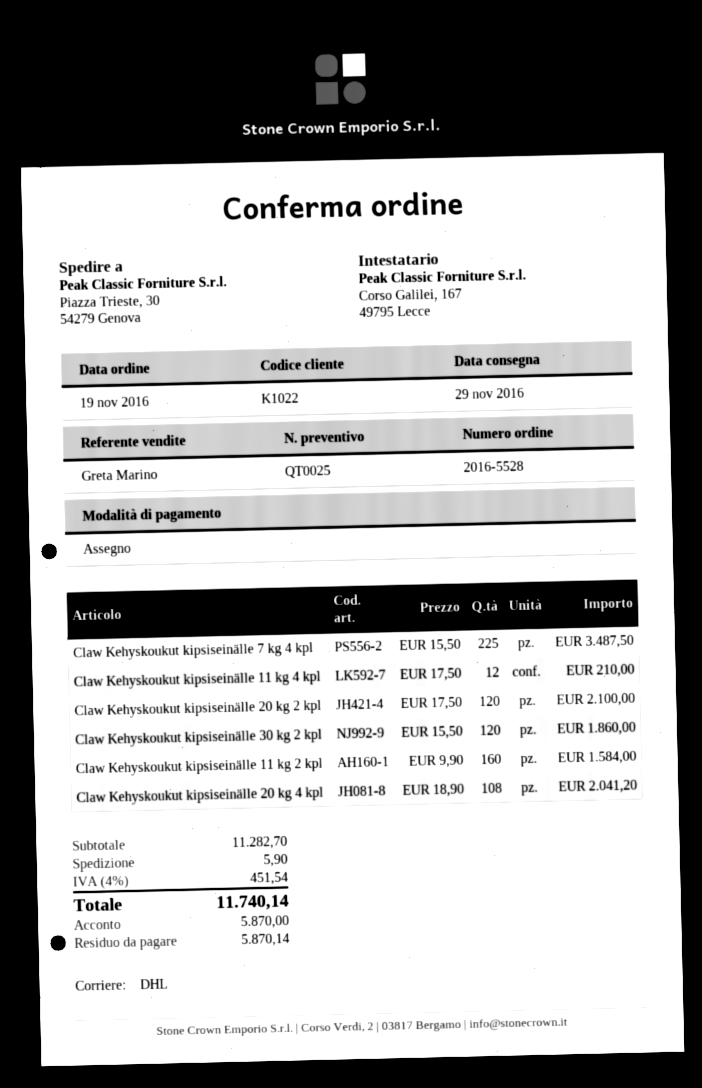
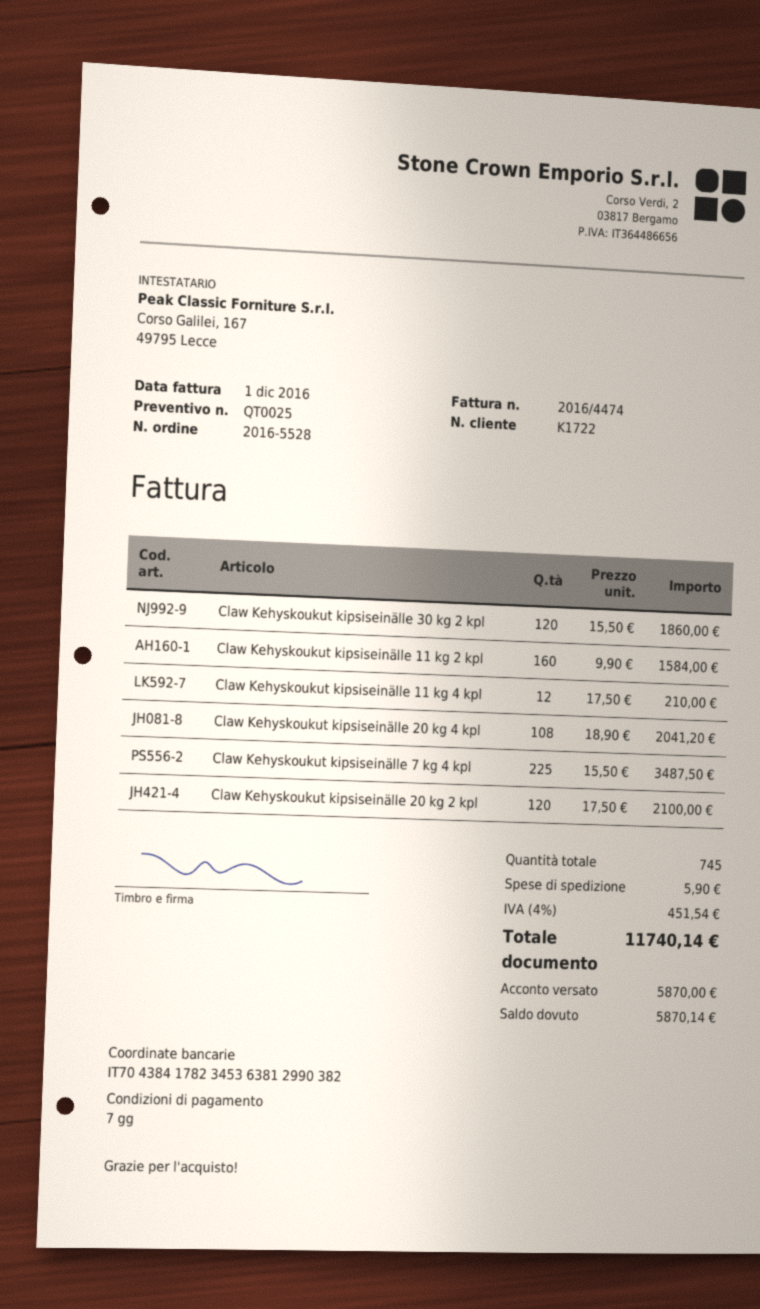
customer number: K1022 -> K1722

